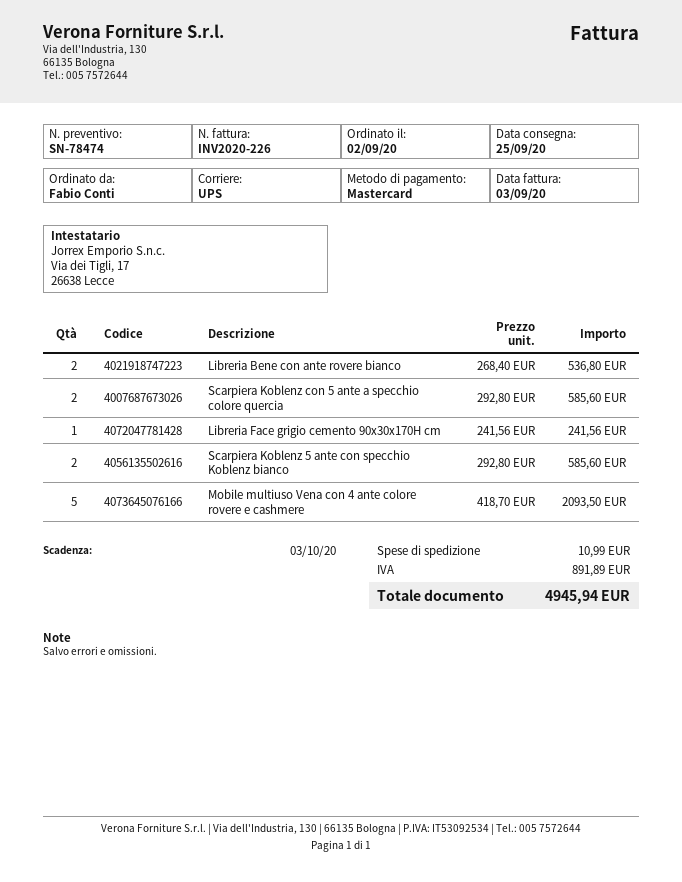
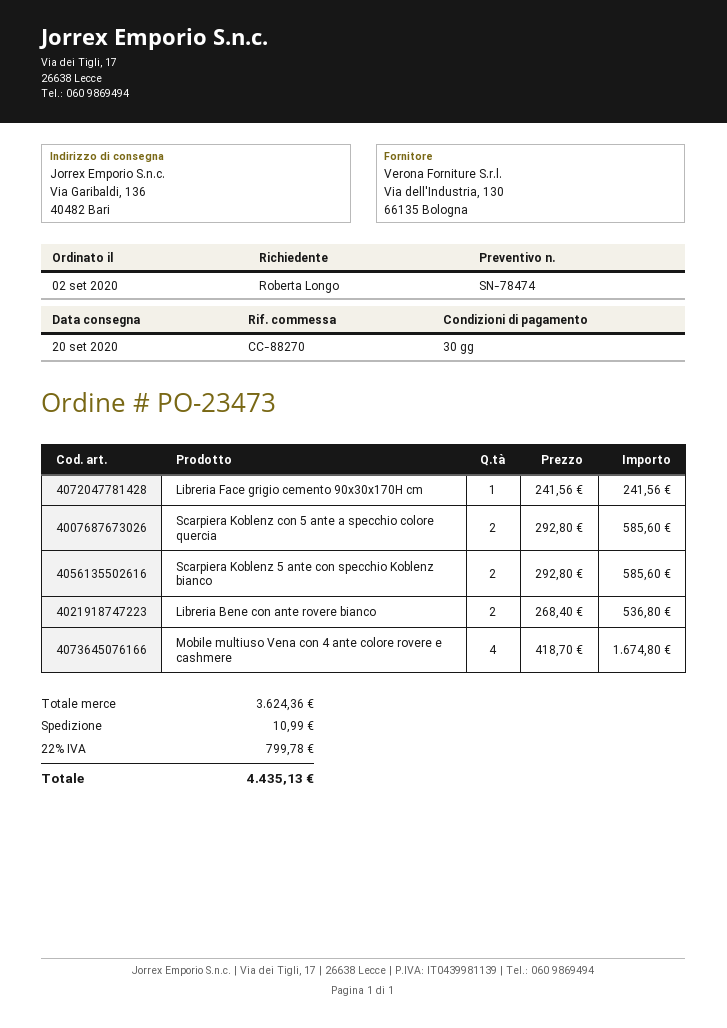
delivery date: 2020-09-25 -> 2020-09-20
ordered by: Fabio Conti -> Roberta Longo
Mobile multiuso Vena con 4 ante colore rovere e cashmere: 5 x 418.70 = 2093.50 -> 4 x 418.70 = 1674.80
tax: 891.89 -> 799.78
total: 4945.94 -> 4435.13

